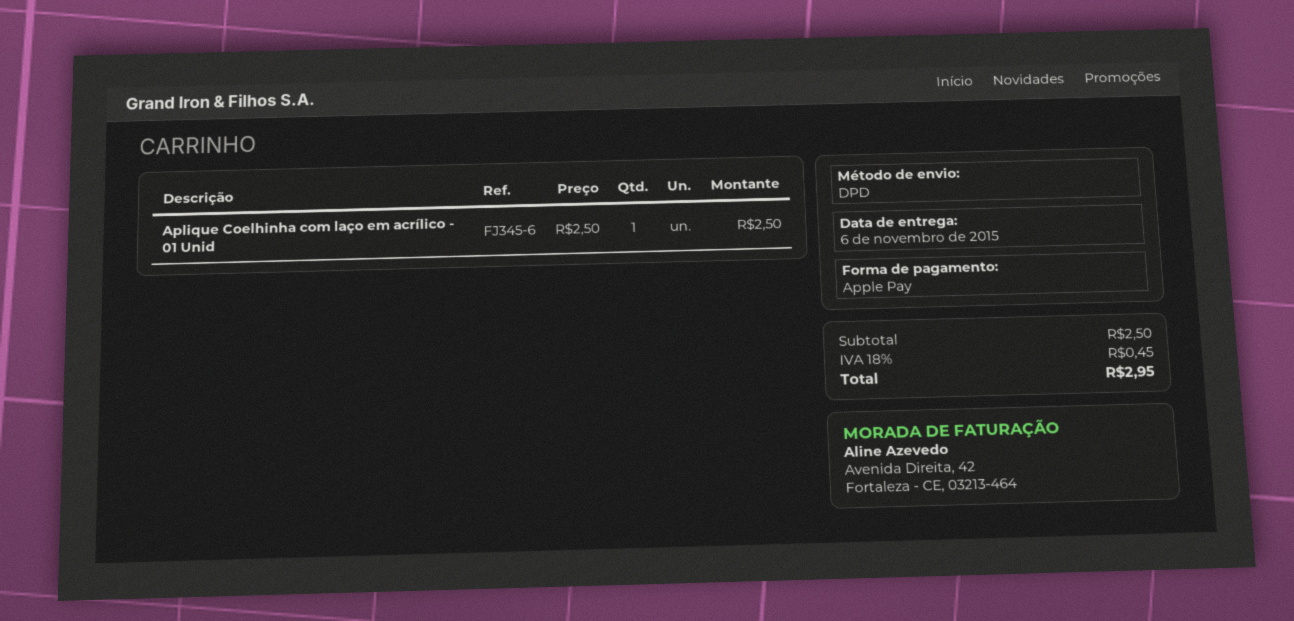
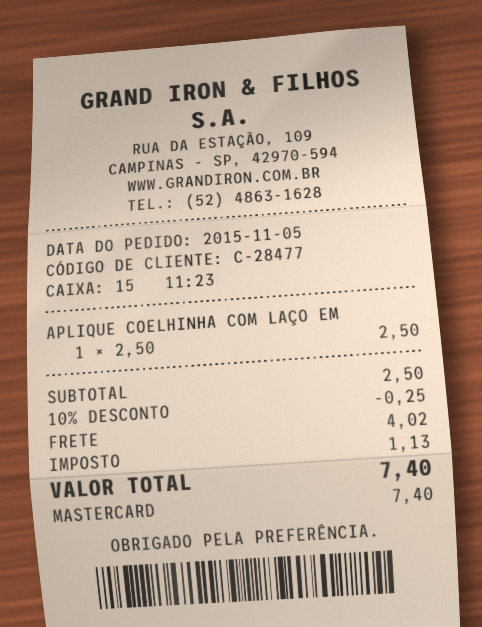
payment method: Apple Pay -> Mastercard
discount: none -> 10% = 0.25
shipping: none -> 4.02
tax: 0.45 -> 1.13
total: 2.95 -> 7.40

